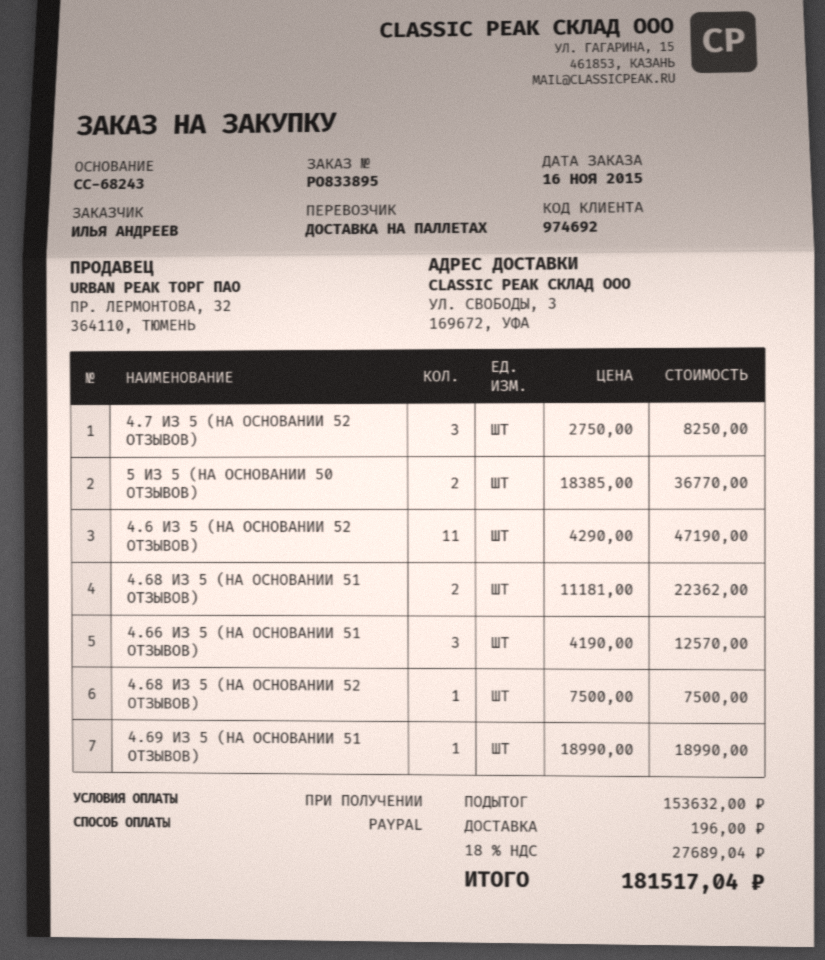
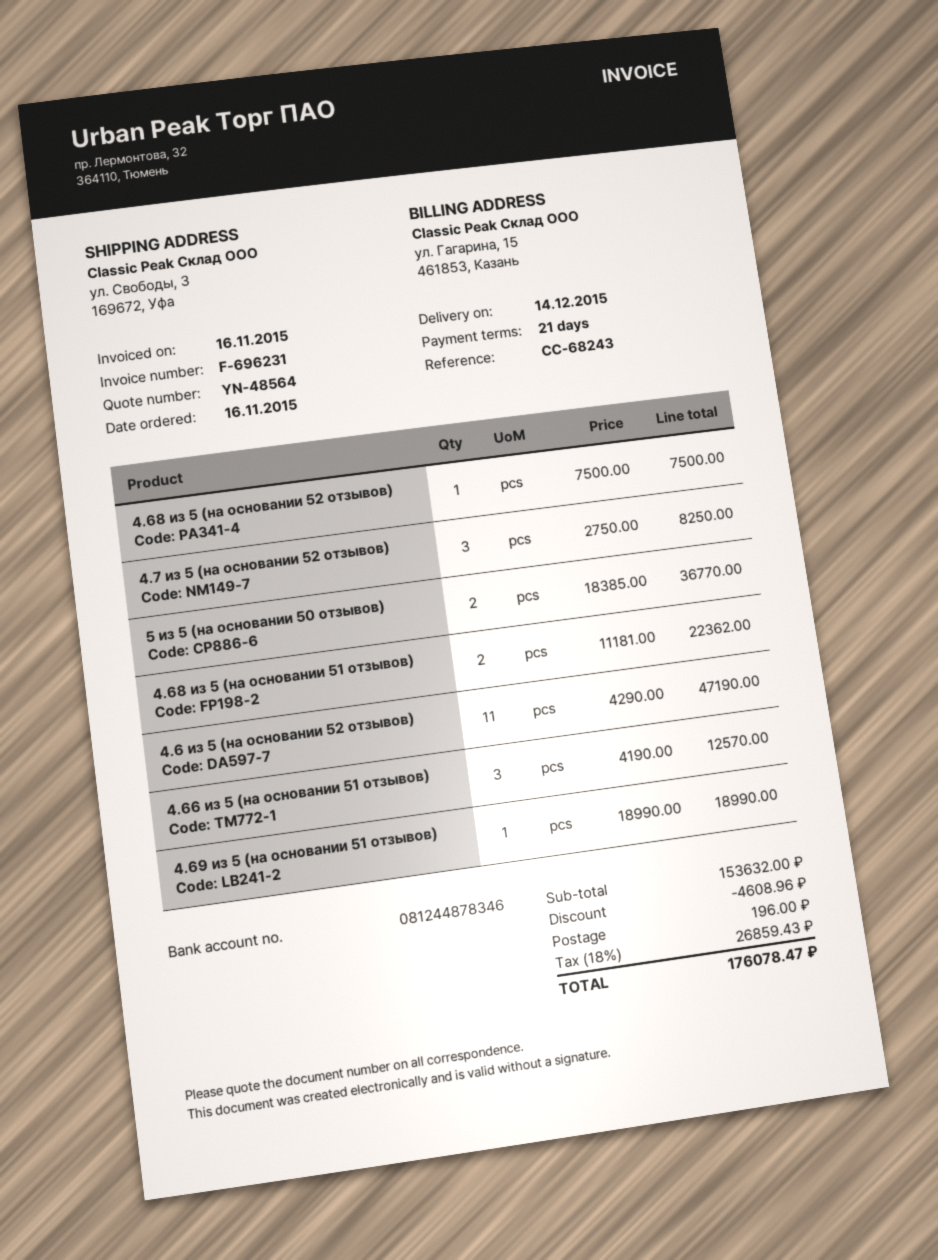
payment terms: on receipt -> 21 days
discount: none -> 4608.96
tax: 18% = 27689.04 -> 18% = 26859.43
total: 181517.04 -> 176078.47

